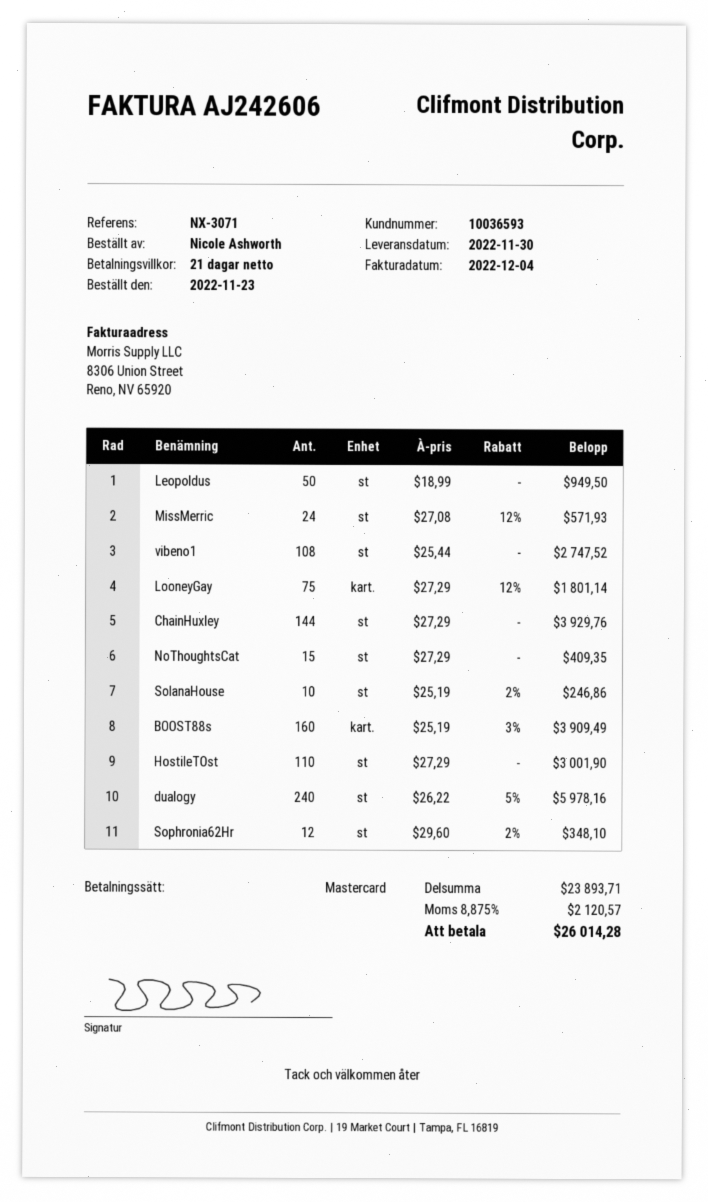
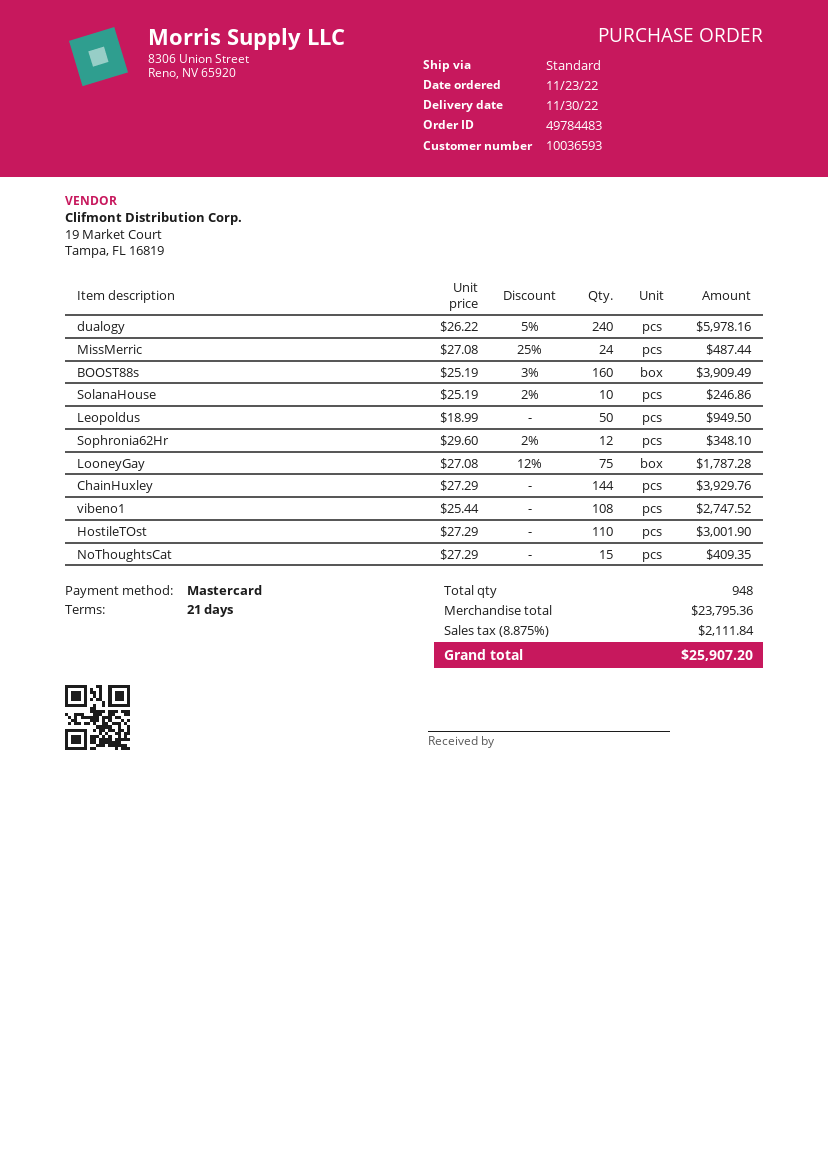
MissMerric: 24 x 27.08 - 12% = 571.93 -> 24 x 27.08 - 25% = 487.44
LooneyGay: 75 x 27.29 - 12% = 1801.14 -> 75 x 27.08 - 12% = 1787.28
subtotal: 23893.71 -> 23795.36
tax: 8.875% = 2120.57 -> 8.875% = 2111.84
total: 26014.28 -> 25907.20

